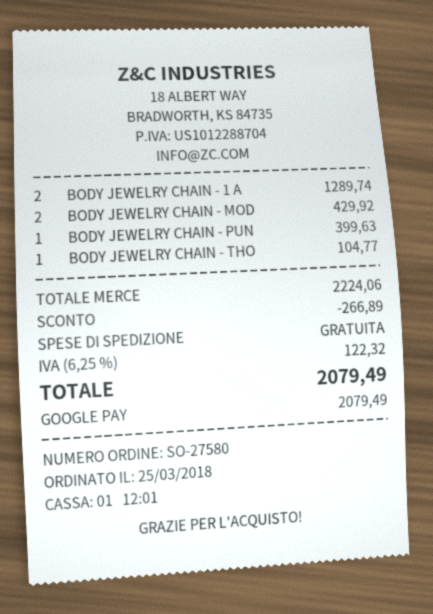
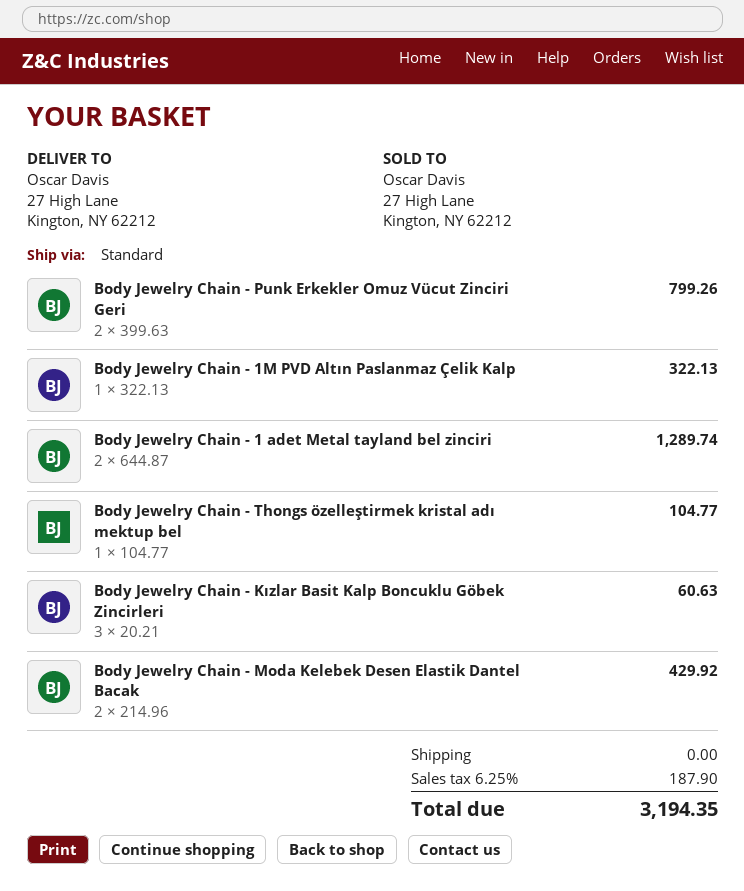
BODY JEWELRY CHAIN - PUN: 1 for 399.63 -> 2 for 799.26
Body Jewelry Chain - 1M PVD Altın Paslanmaz Çelik Kalp: none -> 1 for 322.13
Body Jewelry Chain - Kızlar Basit Kalp Boncuklu Göbek Zincirleri: none -> 3 for 60.63
discount: 266.89 -> none
tax: 6.25% = 122.32 -> 6.25% = 187.90
total: 2079.49 -> 3194.35

